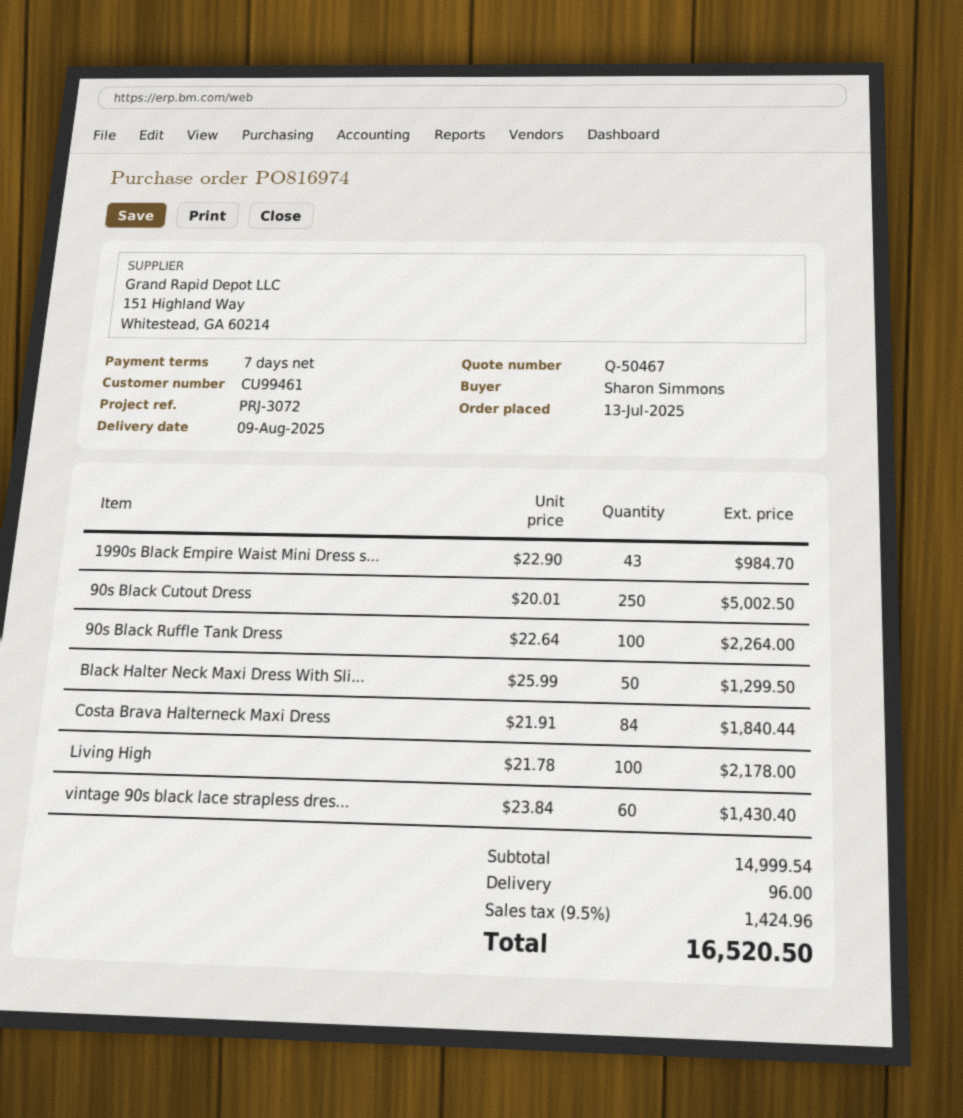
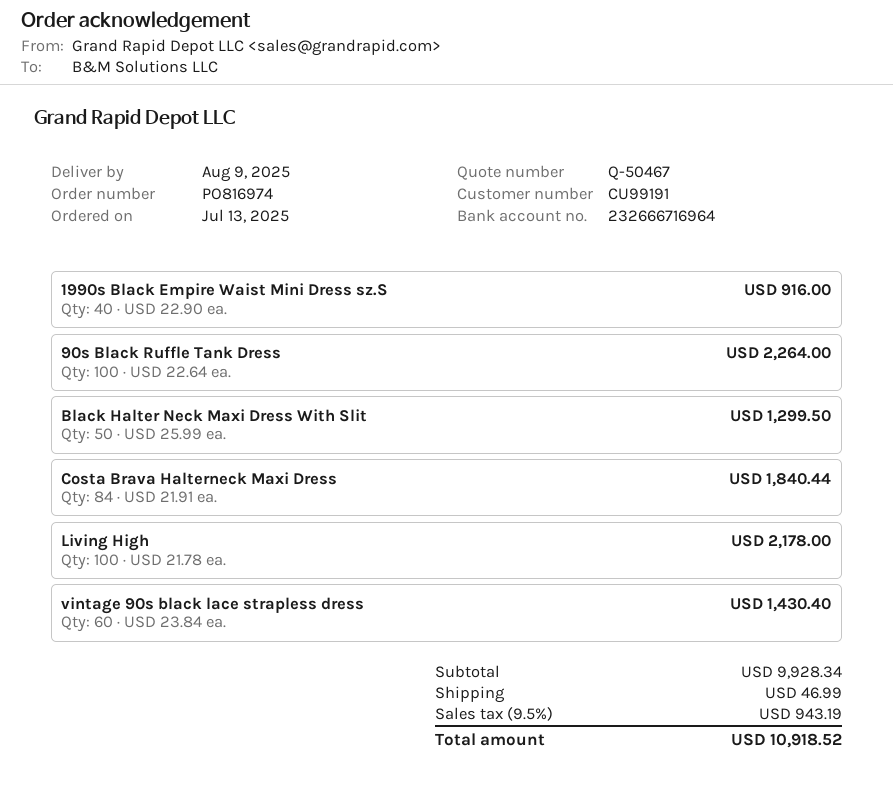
customer number: CU99461 -> CU99191
1990s Black Empire Waist Mini Dress s...: 43 x 22.90 = 984.70 -> 40 x 22.90 = 916.00
90s Black Cutout Dress: 250 x 20.01 = 5002.50 -> none
subtotal: 14999.54 -> 9928.34
shipping: 96.00 -> 46.99
tax: 9.5% = 1424.96 -> 9.5% = 943.19
total: 16520.50 -> 10918.52

